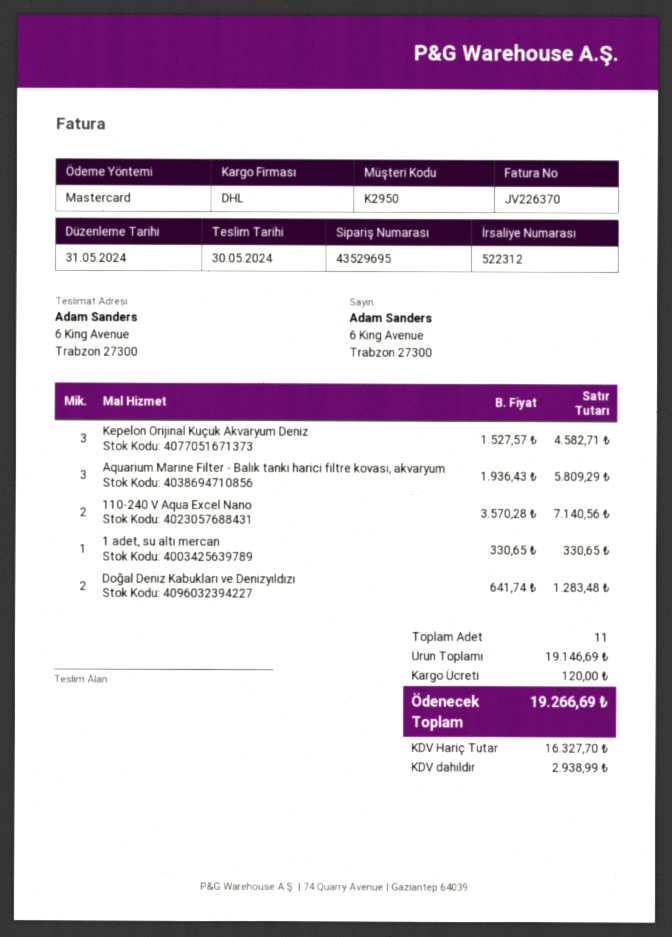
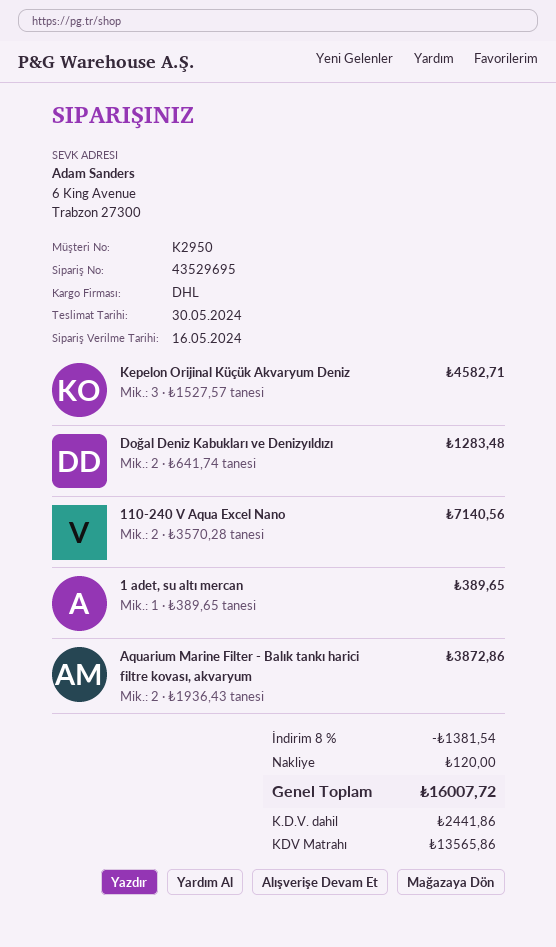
Aquarium Marine Filter - Balık tankı harici filtre kovası, akvaryum: 3 x 1936.43 = 5809.29 -> 2 x 1936.43 = 3872.86
1 adet, su altı mercan: 1 x 330.65 = 330.65 -> 1 x 389.65 = 389.65
discount: none -> 8% = 1381.54
net: 16327.70 -> 13565.86
tax: 2938.99 -> 2441.86
total: 19266.69 -> 16007.72

